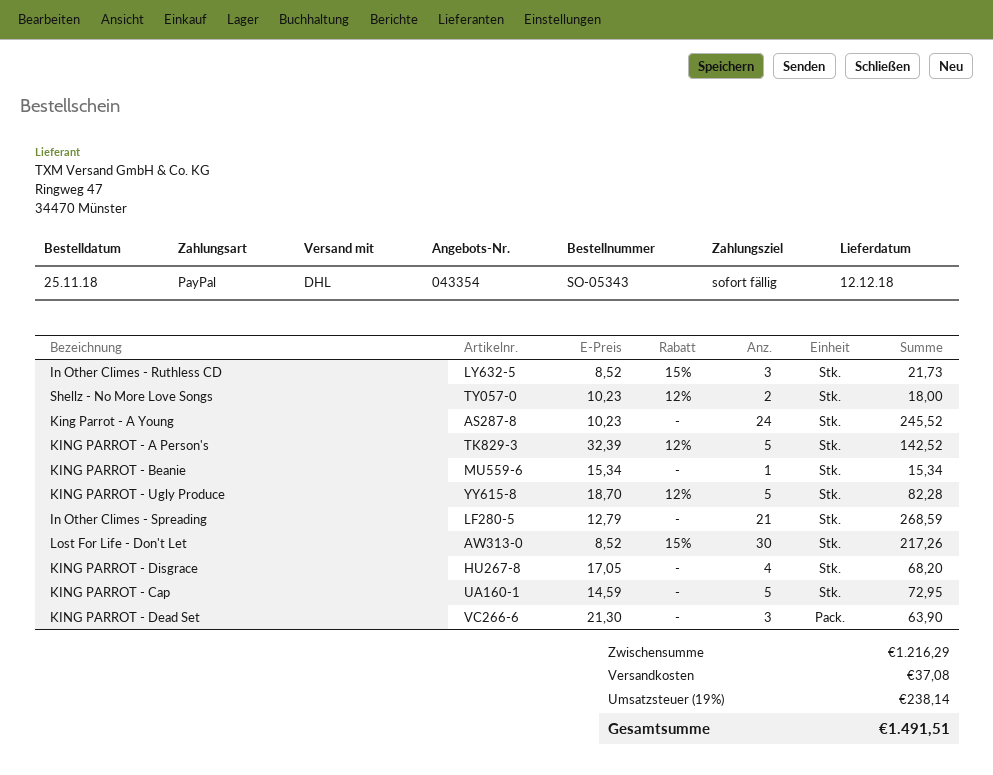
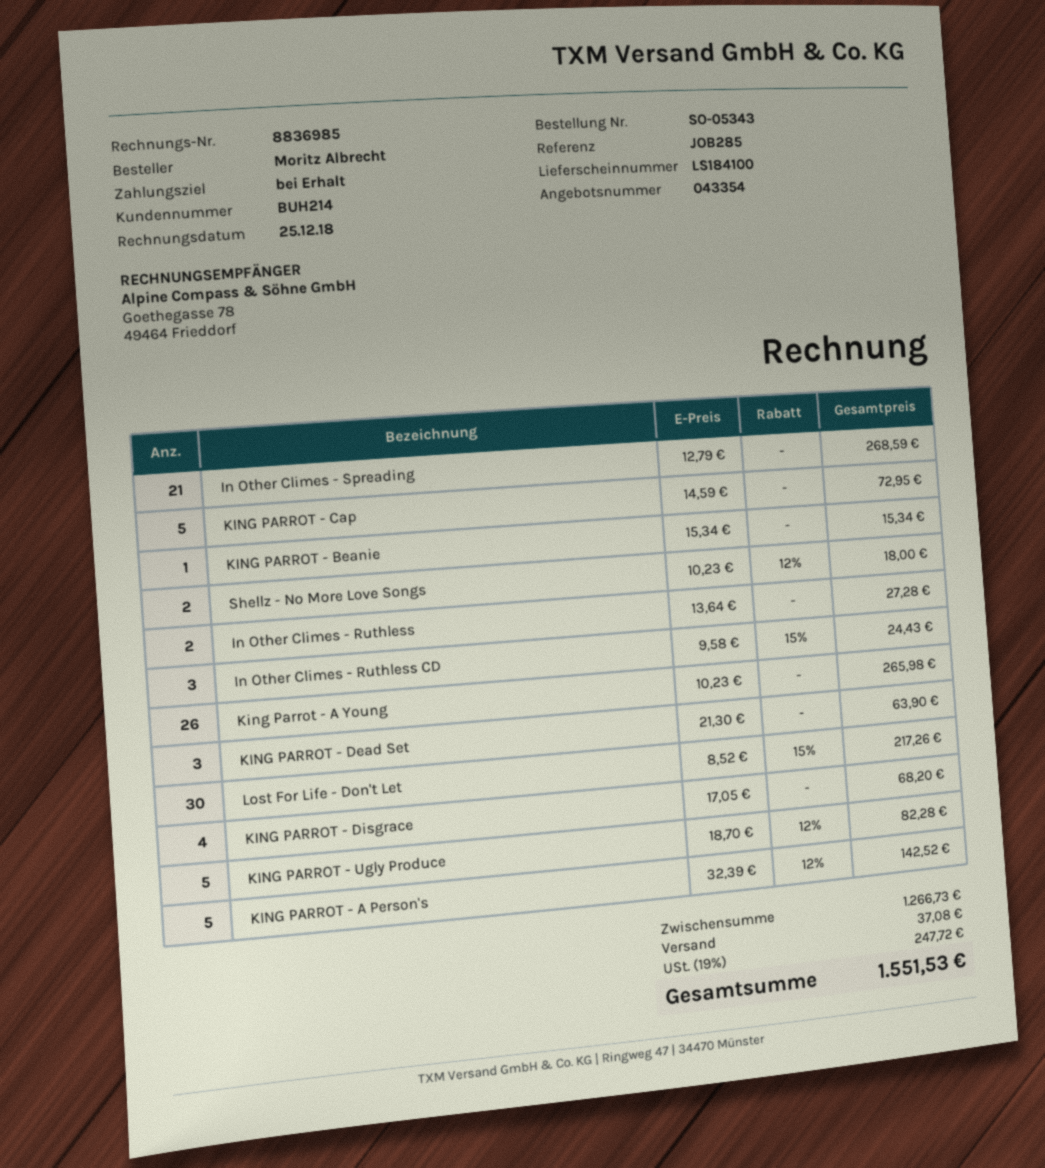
In Other Climes - Ruthless CD: 3 x 8.52 - 15% = 21.73 -> 3 x 9.58 - 15% = 24.43
King Parrot - A Young: 24 x 10.23 = 245.52 -> 26 x 10.23 = 265.98
In Other Climes - Ruthless: none -> 2 x 13.64 = 27.28
subtotal: 1216.29 -> 1266.73
tax: 19% = 238.14 -> 19% = 247.72
total: 1491.51 -> 1551.53

